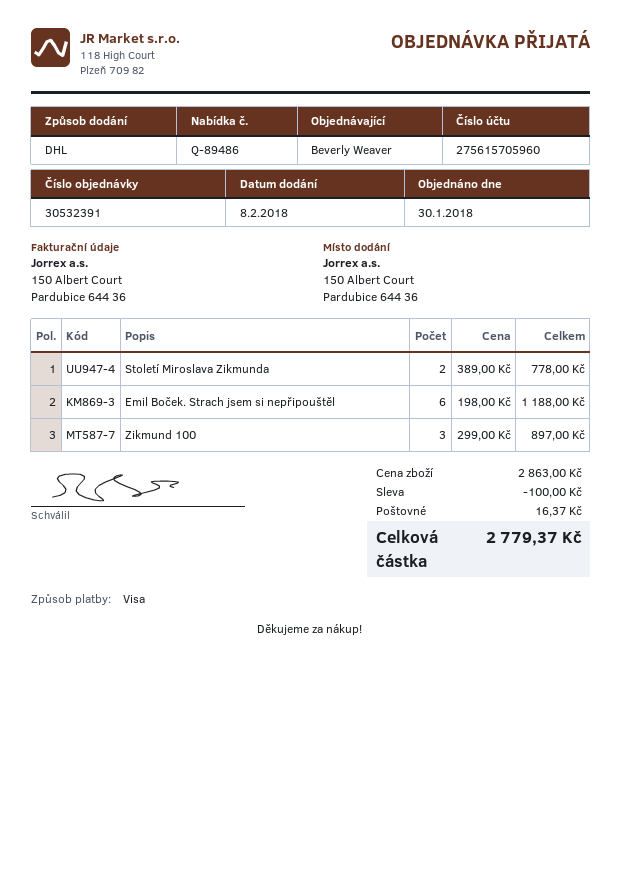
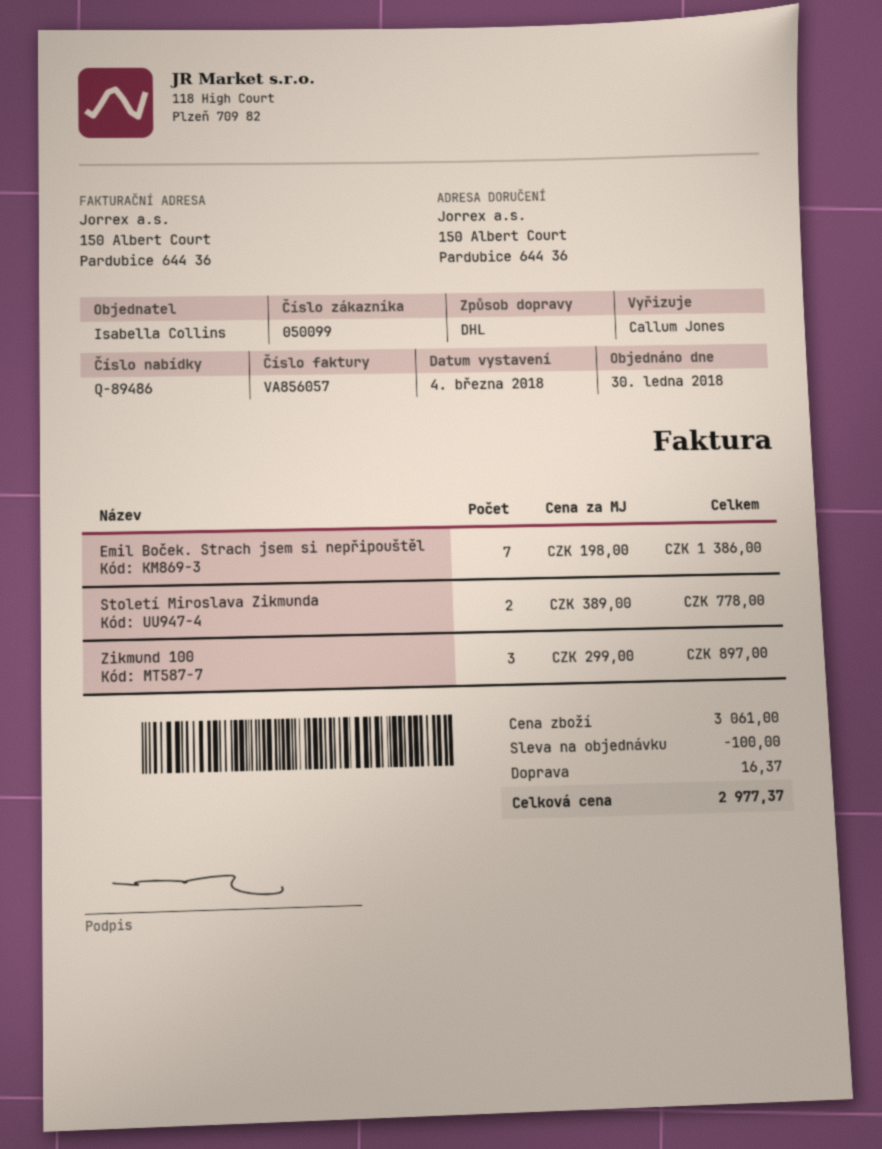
ordered by: Beverly Weaver -> Isabella Collins
Emil Boček. Strach jsem si nepřipouštěl: 6 x 198.00 = 1188.00 -> 7 x 198.00 = 1386.00
subtotal: 2863.00 -> 3061.00
total: 2779.37 -> 2977.37

